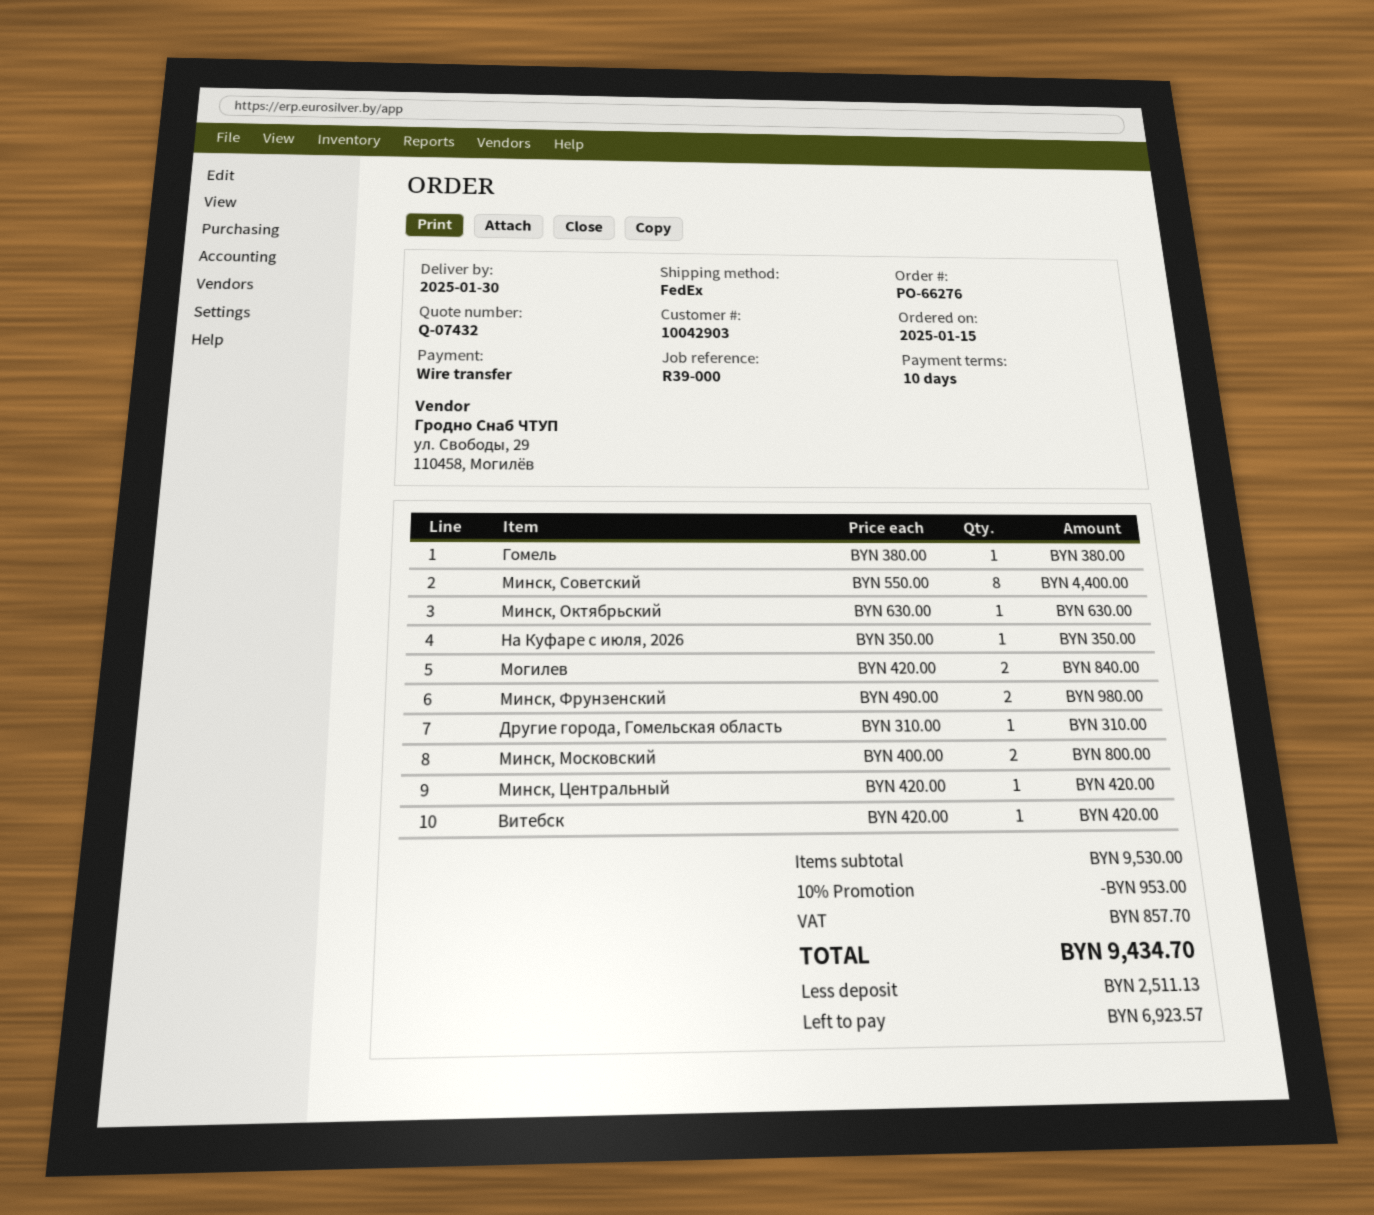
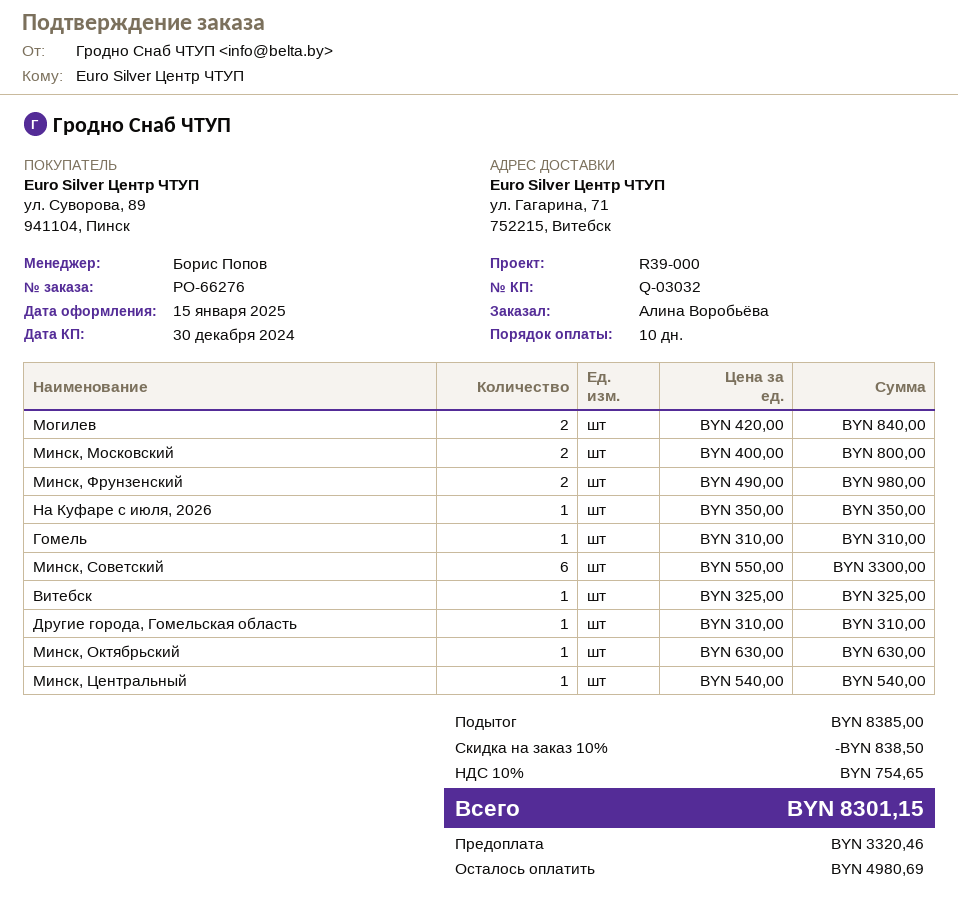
quote number: Q-07432 -> Q-03032
Гомель: 1 x 380.00 = 380.00 -> 1 x 310.00 = 310.00
Минск, Советский: 8 x 550.00 = 4400.00 -> 6 x 550.00 = 3300.00
Минск, Центральный: 1 x 420.00 = 420.00 -> 1 x 540.00 = 540.00
Витебск: 1 x 420.00 = 420.00 -> 1 x 325.00 = 325.00
subtotal: 9530.00 -> 8385.00
discount: 10% = 953.00 -> 10% = 838.50
tax: 857.70 -> 754.65
total: 9434.70 -> 8301.15
deposit: 2511.13 -> 3320.46
balance: 6923.57 -> 4980.69

